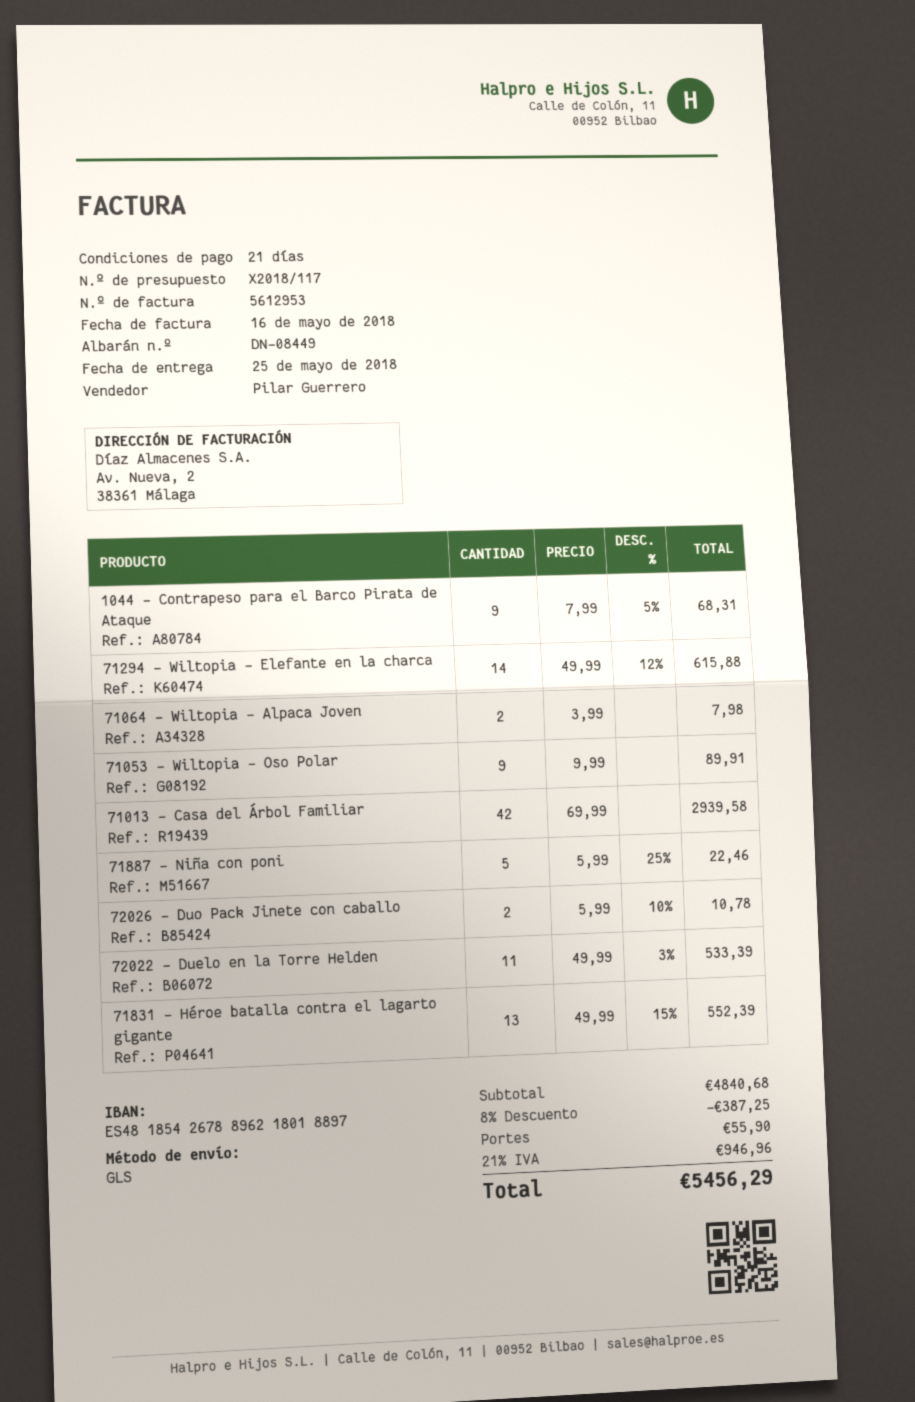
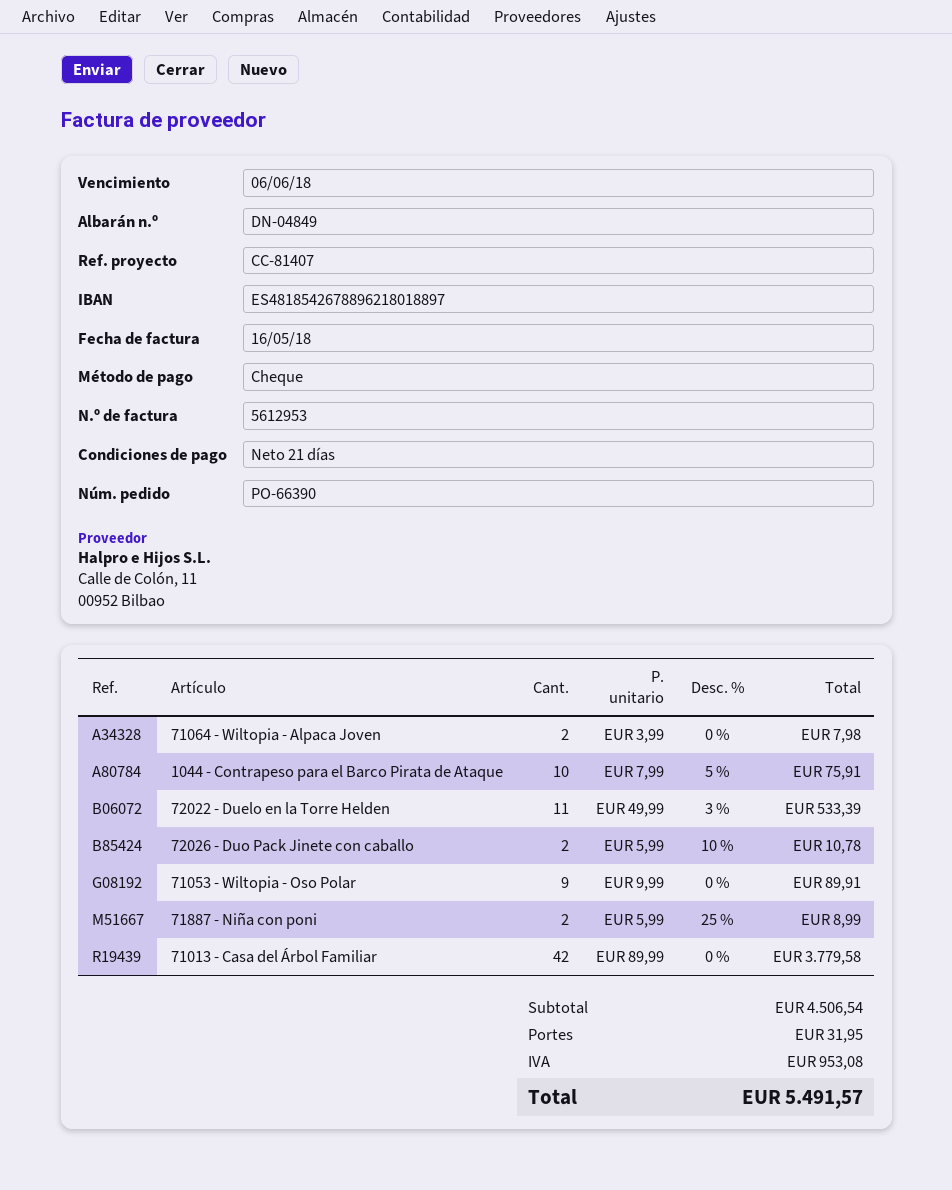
delivery note number: DN-08449 -> DN-04849
1044 - Contrapeso para el Barco Pirata de Ataque: 9 x 7.99 - 5% = 68.31 -> 10 x 7.99 - 5% = 75.91
71294 - Wiltopia - Elefante en la charca: 14 x 49.99 - 12% = 615.88 -> none
71013 - Casa del Árbol Familiar: 42 x 69.99 = 2939.58 -> 42 x 89.99 = 3779.58
71887 - Niña con poni: 5 x 5.99 - 25% = 22.46 -> 2 x 5.99 - 25% = 8.99
71831 - Héroe batalla contra el lagarto gigante: 13 x 49.99 - 15% = 552.39 -> none
subtotal: 4840.68 -> 4506.54
discount: 8% = 387.25 -> none
shipping: 55.90 -> 31.95
tax: 946.96 -> 953.08
total: 5456.29 -> 5491.57

